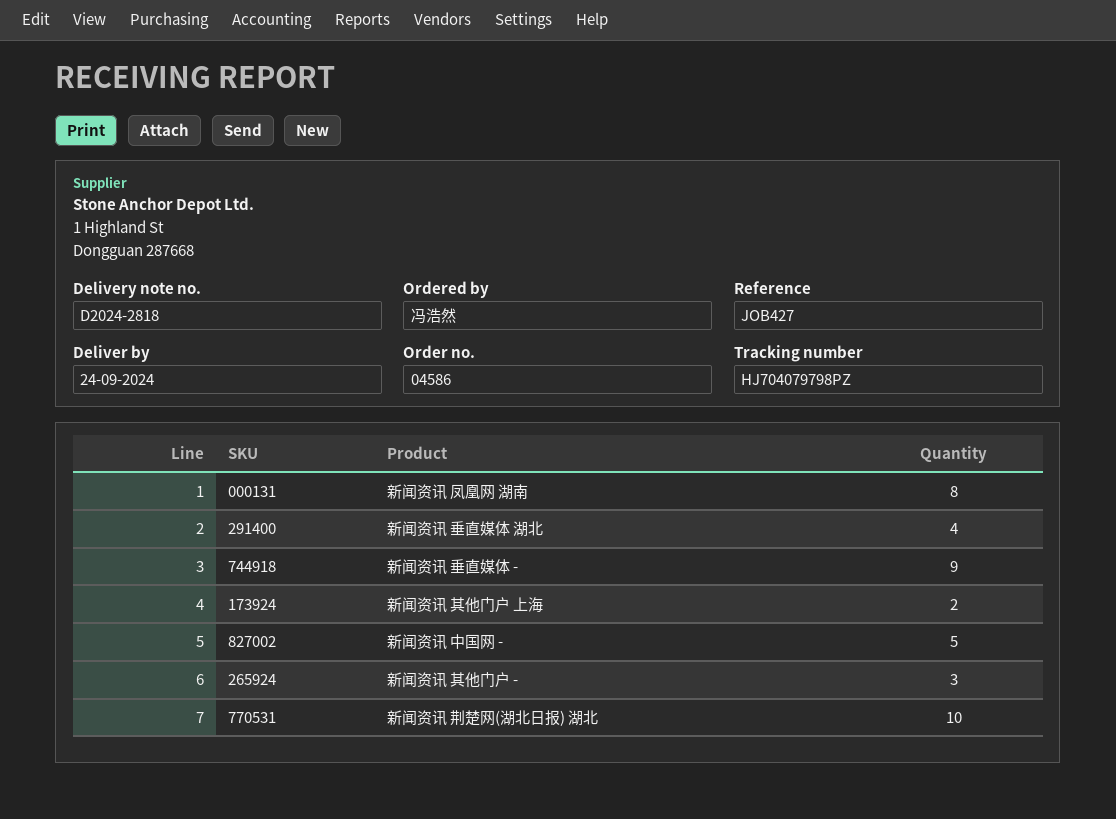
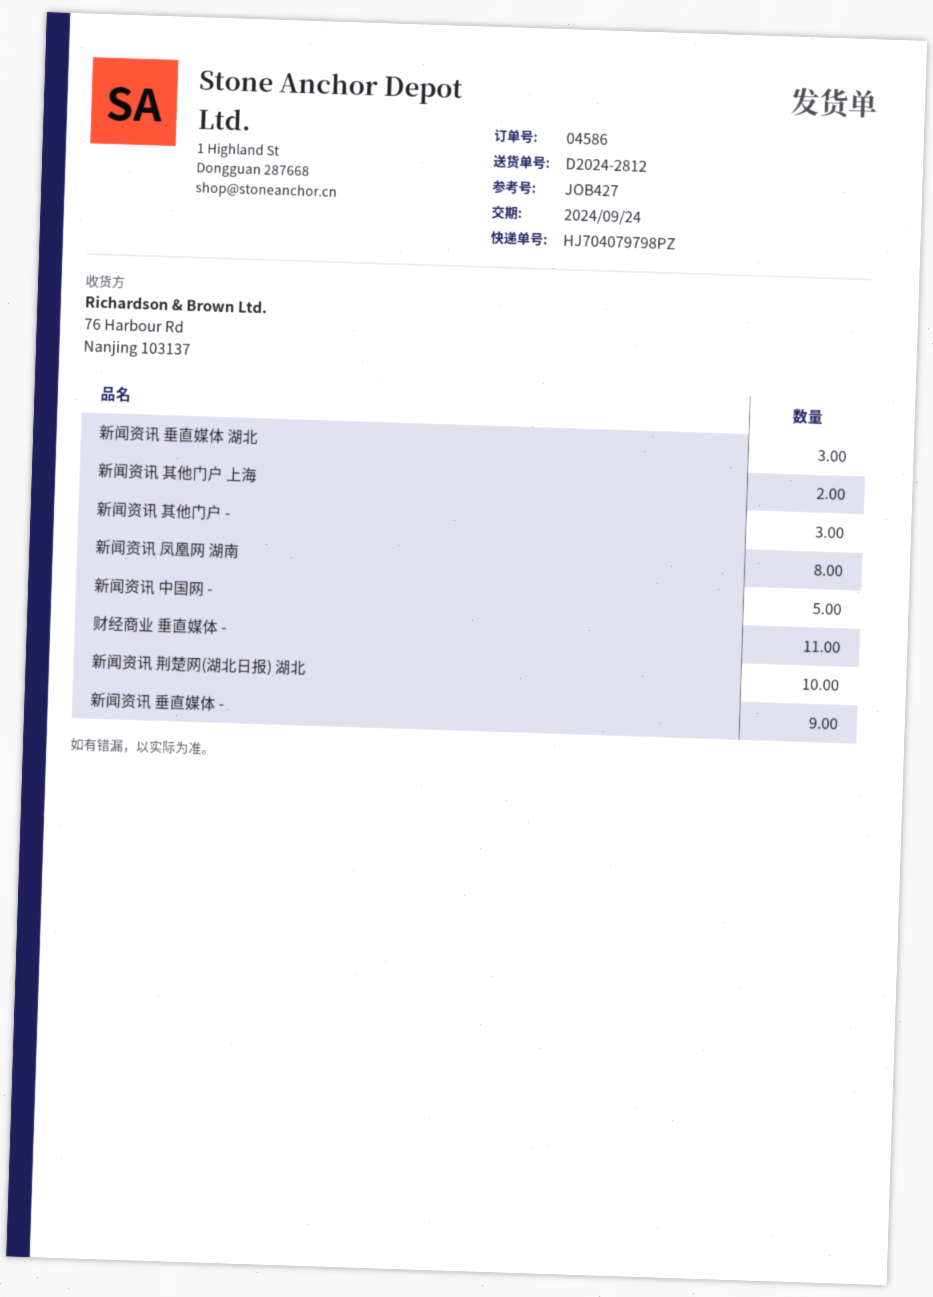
delivery note number: D2024-2818 -> D2024-2812
新闻资讯 垂直媒体 湖北: 4 -> 3
财经商业 垂直媒体 -: none -> 11

